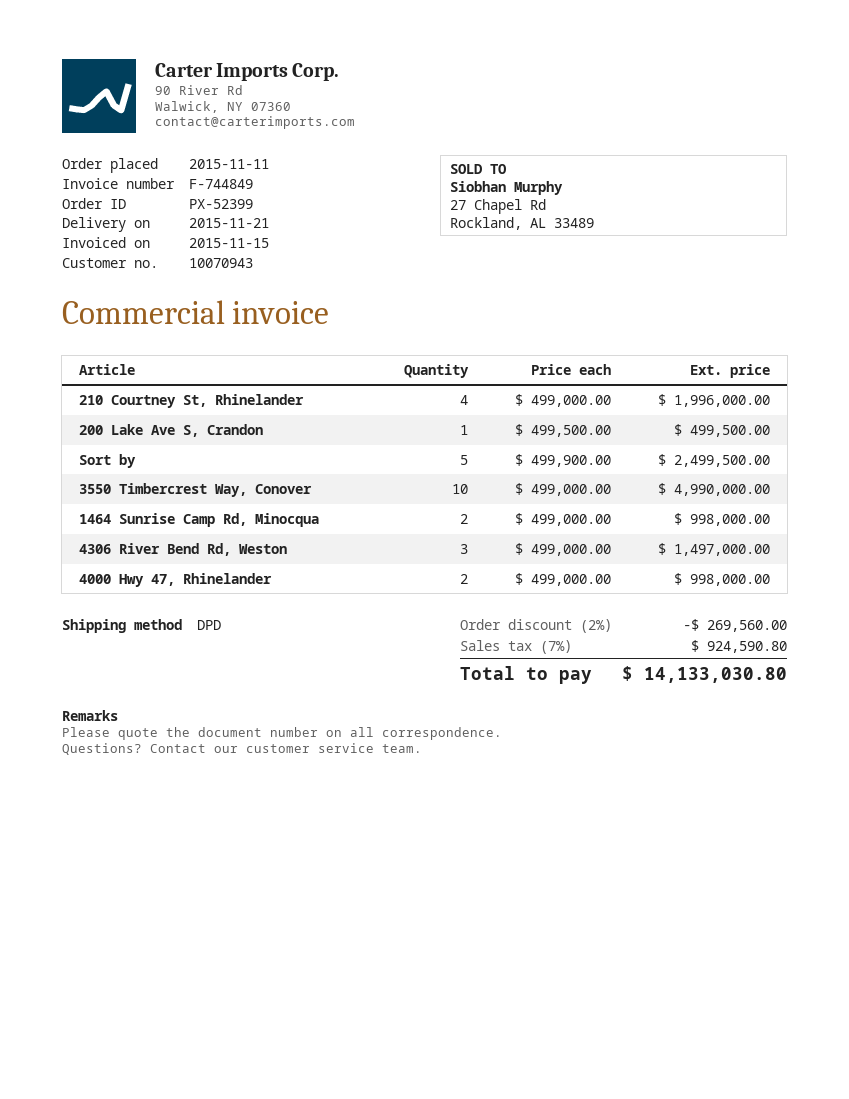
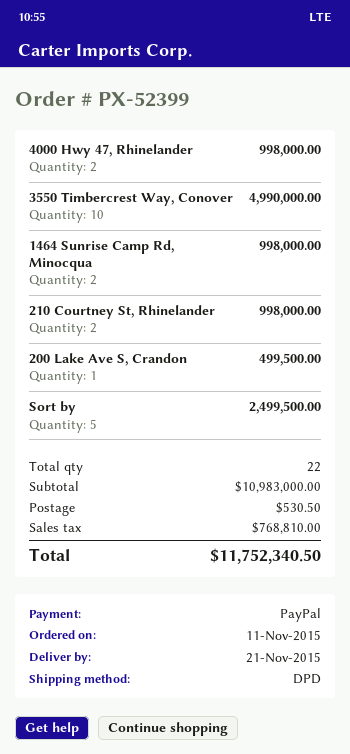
210 Courtney St, Rhinelander: 4 for 1996000.00 -> 2 for 998000.00
4306 River Bend Rd, Weston: 3 for 1497000.00 -> none
discount: 2% = 269560.00 -> none
shipping: none -> 530.50
tax: 924590.80 -> 768810.00
total: 14133030.80 -> 11752340.50

